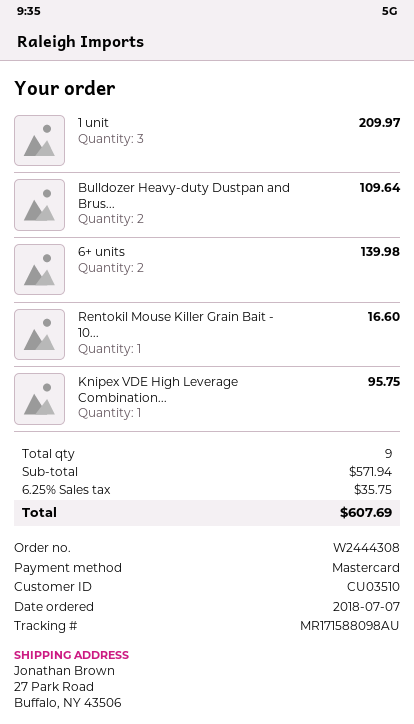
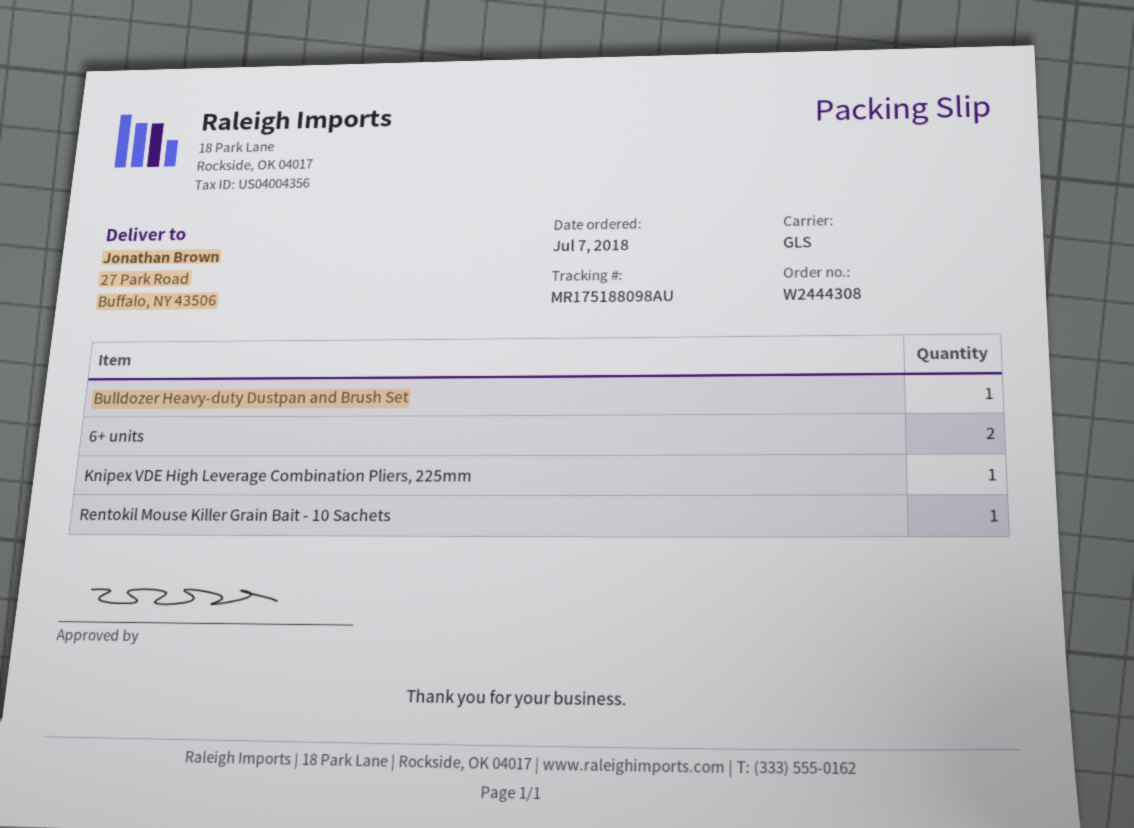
tracking number: MR171588098AU -> MR175188098AU
1 unit: 3 -> none
Bulldozer Heavy-duty Dustpan and Brus...: 2 -> 1

